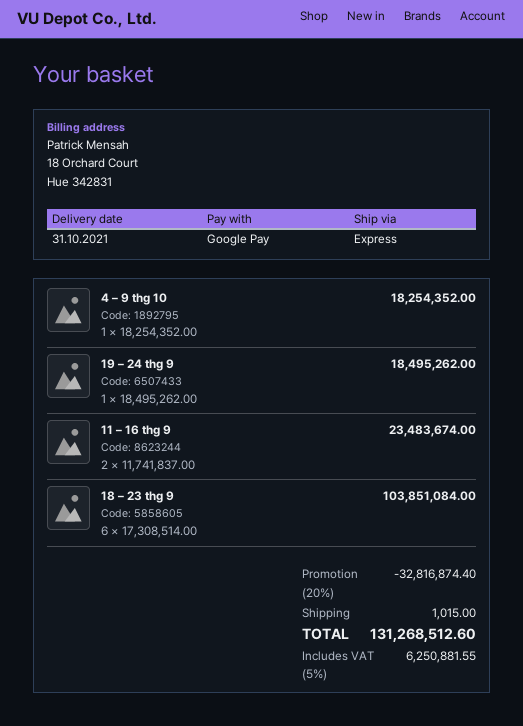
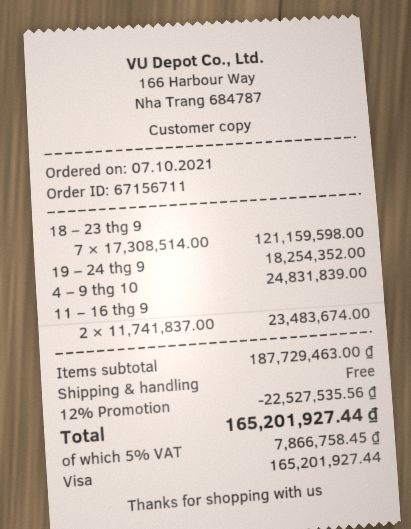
payment method: Google Pay -> Visa
4 – 9 thg 10: 1 x 18254352.00 = 18254352.00 -> 1 x 24831839.00 = 24831839.00
19 – 24 thg 9: 1 x 18495262.00 = 18495262.00 -> 1 x 18254352.00 = 18254352.00
18 – 23 thg 9: 6 x 17308514.00 = 103851084.00 -> 7 x 17308514.00 = 121159598.00
discount: 20% = 32816874.40 -> 12% = 22527535.56
shipping: 1015.00 -> 0.00
tax: 5% = 6250881.55 -> 5% = 7866758.45
total: 131268512.60 -> 165201927.44

